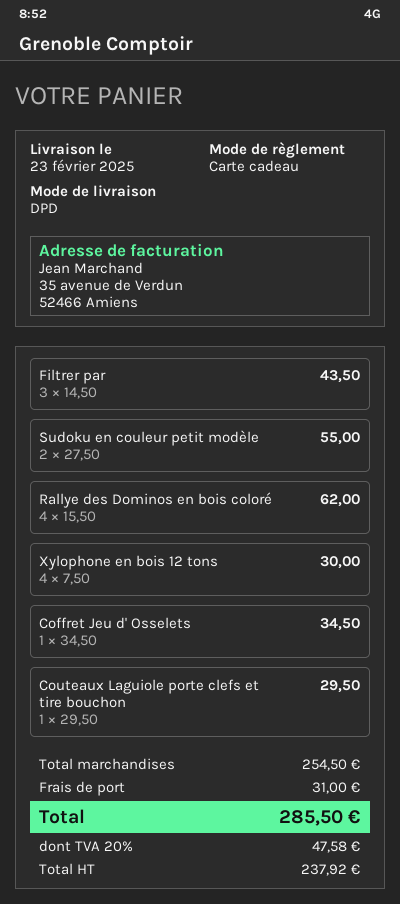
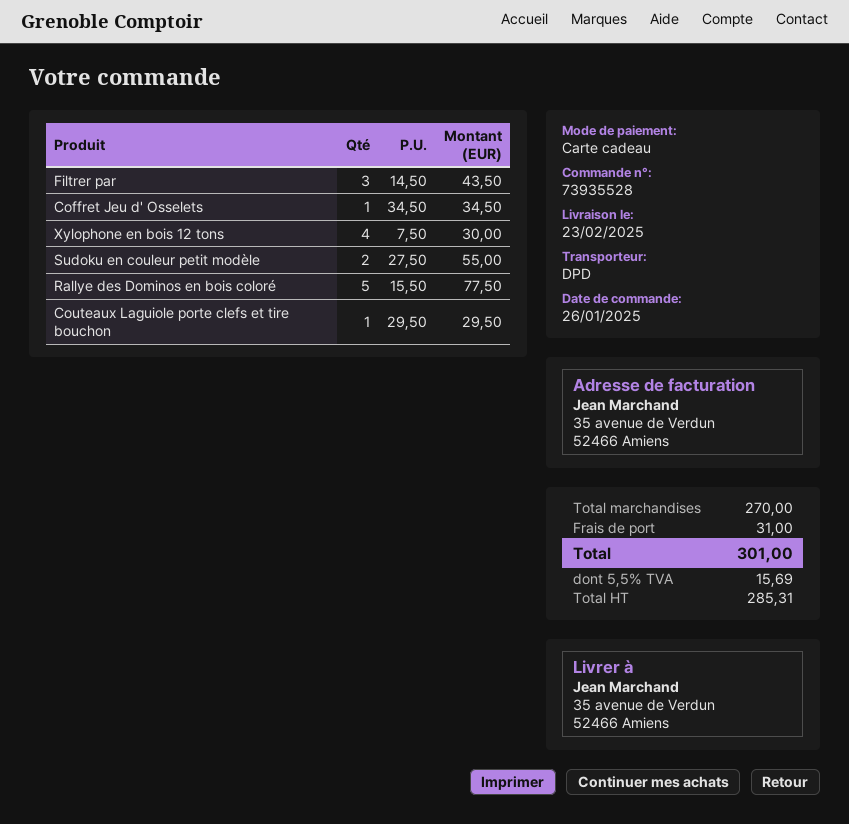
Rallye des Dominos en bois coloré: 4 x 15.50 = 62.00 -> 5 x 15.50 = 77.50
subtotal: 254.50 -> 270.00
net: 237.92 -> 285.31
tax: 20% = 47.58 -> 5.5% = 15.69
total: 285.50 -> 301.00

